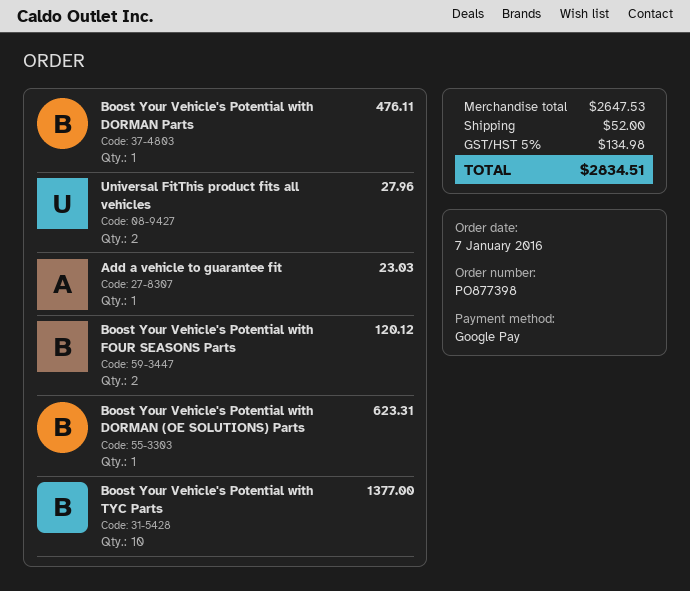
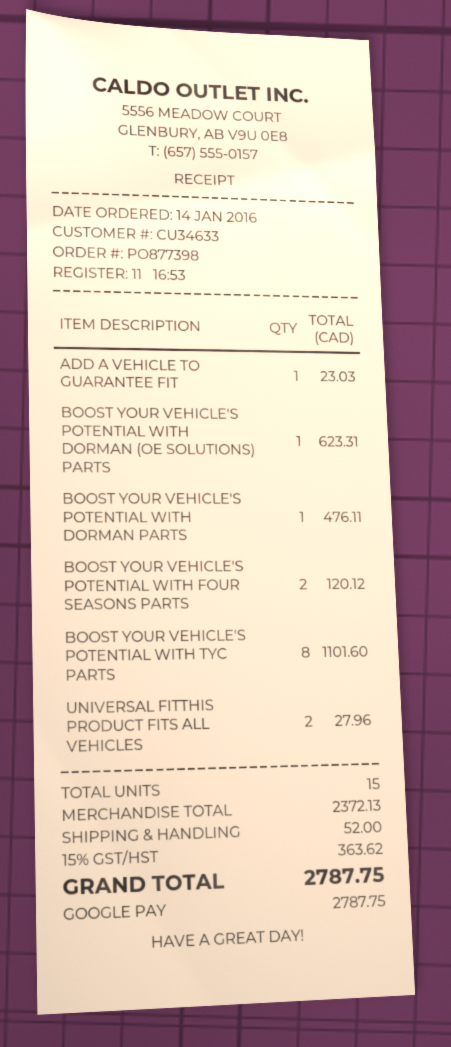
order date: 2016-01-07 -> 2016-01-14
Boost Your Vehicle's Potential with TYC Parts: 10 for 1377.00 -> 8 for 1101.60
subtotal: 2647.53 -> 2372.13
tax: 5% = 134.98 -> 15% = 363.62
total: 2834.51 -> 2787.75

